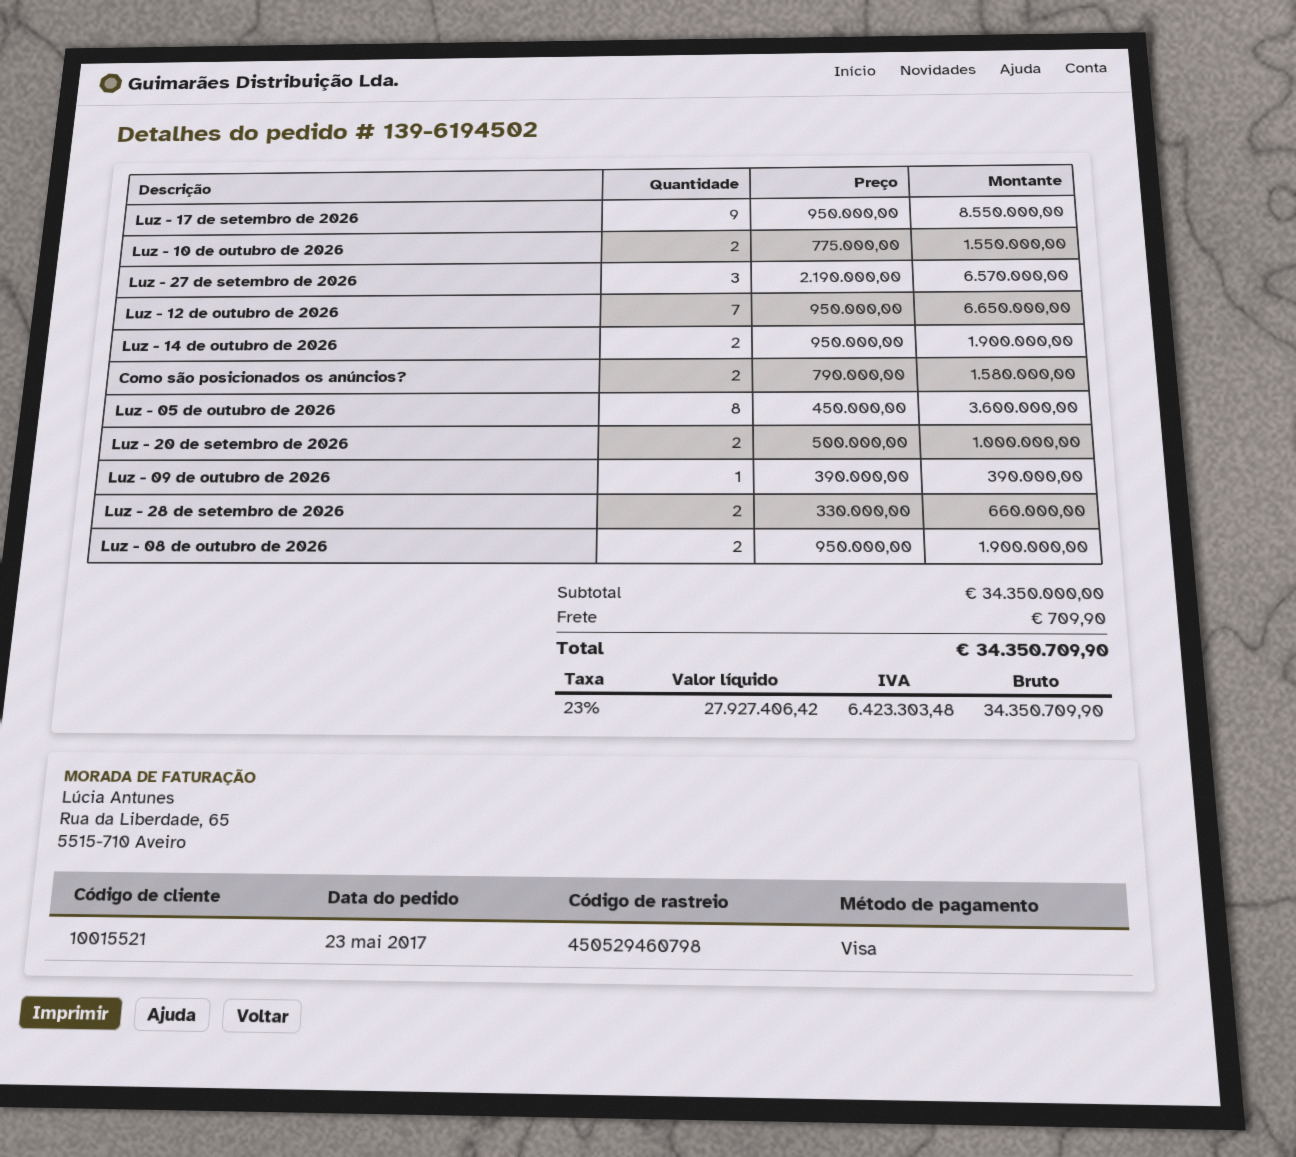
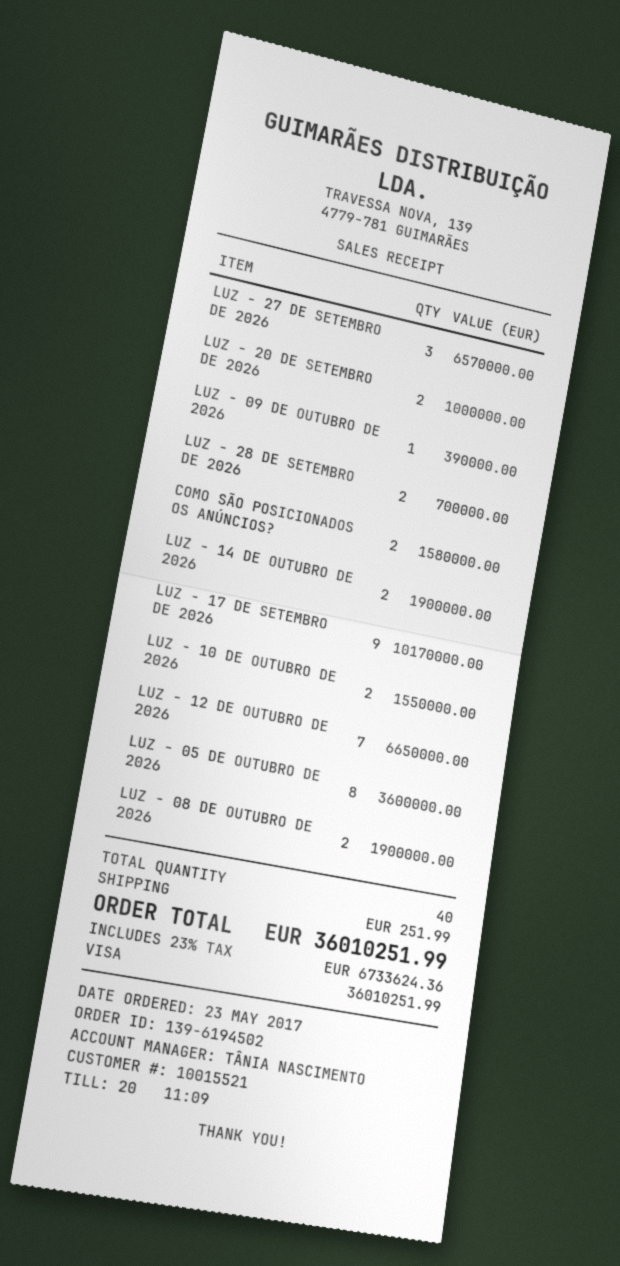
Luz - 17 de setembro de 2026: 9 for 8550000.00 -> 9 for 10170000.00
Luz - 28 de setembro de 2026: 2 for 660000.00 -> 2 for 700000.00
shipping: 709.90 -> 251.99
tax: 23% = 6423303.48 -> 23% = 6733624.36
total: 34350709.90 -> 36010251.99

